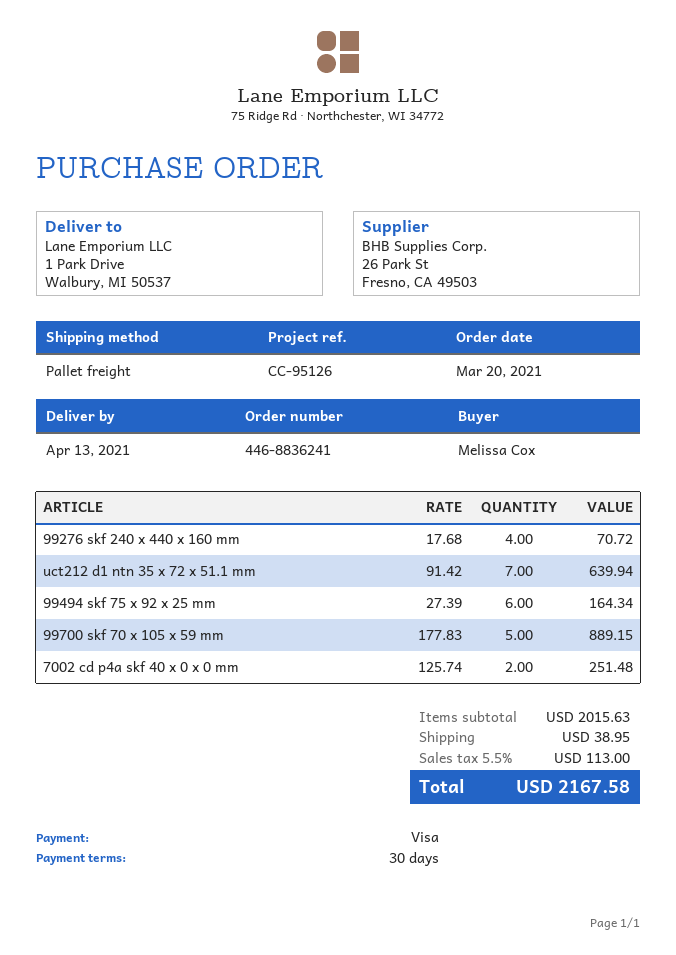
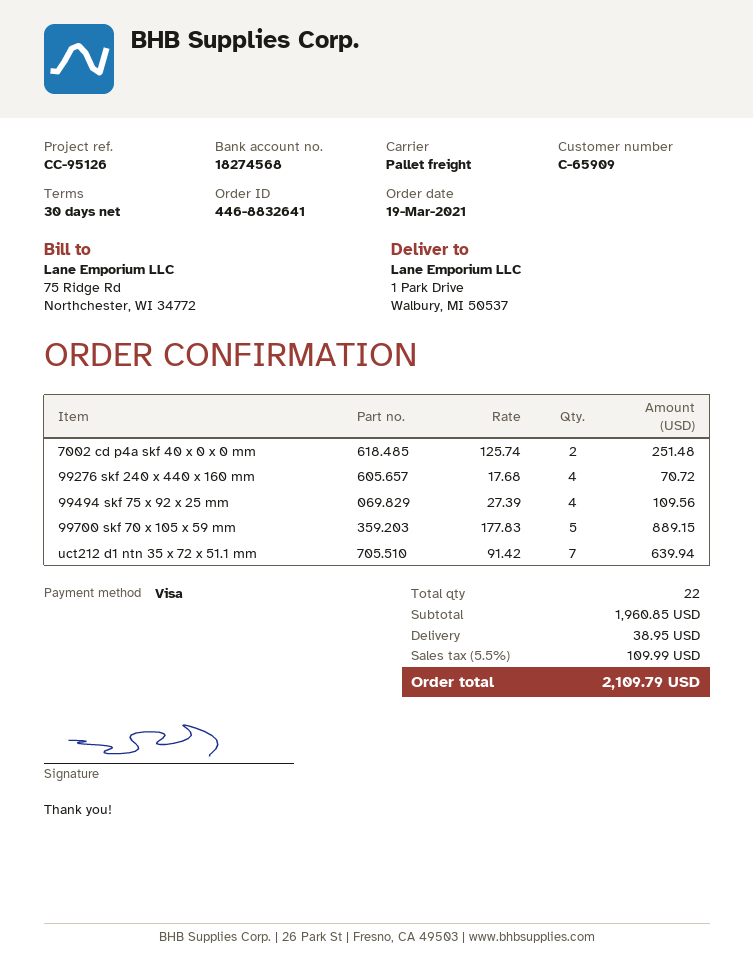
order number: 446-8836241 -> 446-8832641
order date: 2021-03-20 -> 2021-03-19
99494 skf 75 x 92 x 25 mm: 6 x 27.39 = 164.34 -> 4 x 27.39 = 109.56
subtotal: 2015.63 -> 1960.85
tax: 5.5% = 113.00 -> 5.5% = 109.99
total: 2167.58 -> 2109.79

